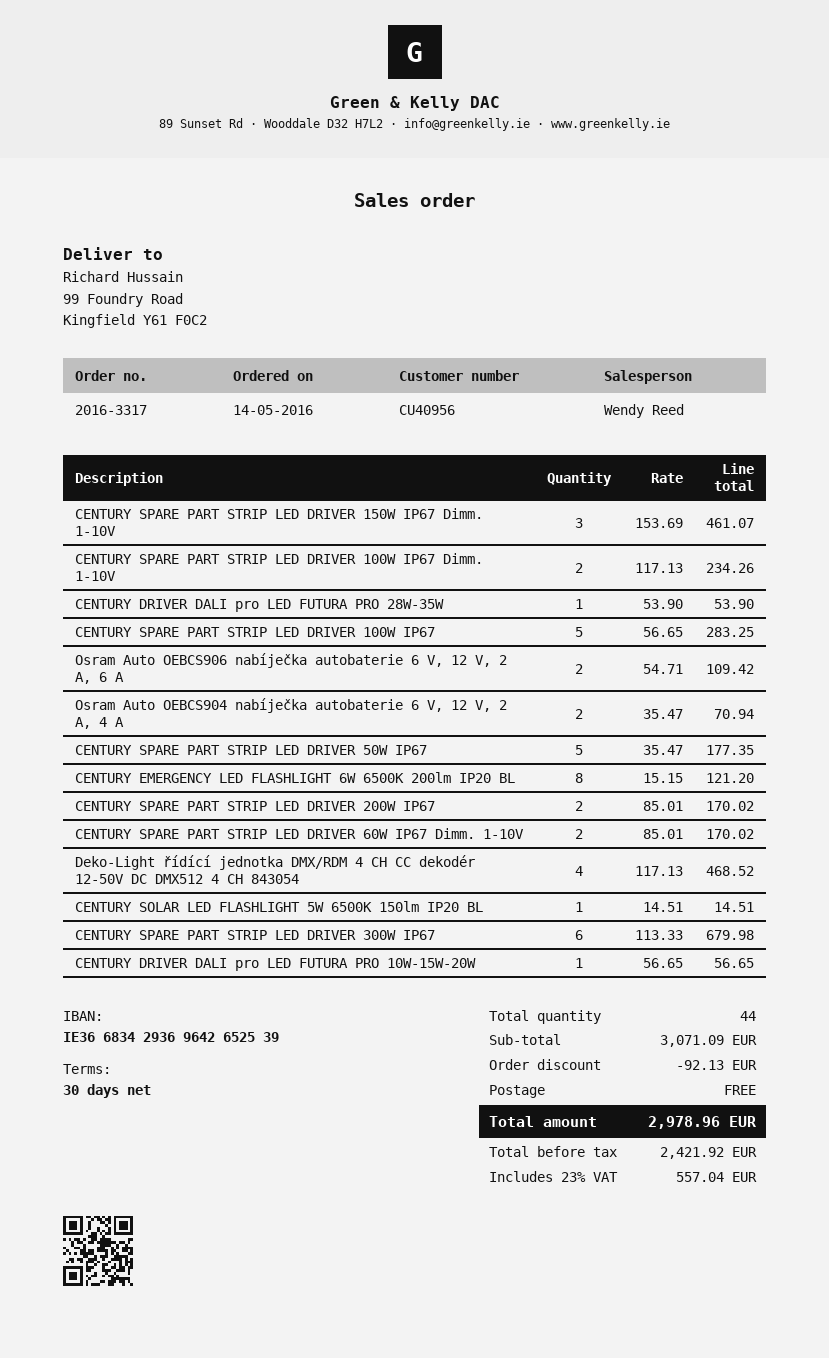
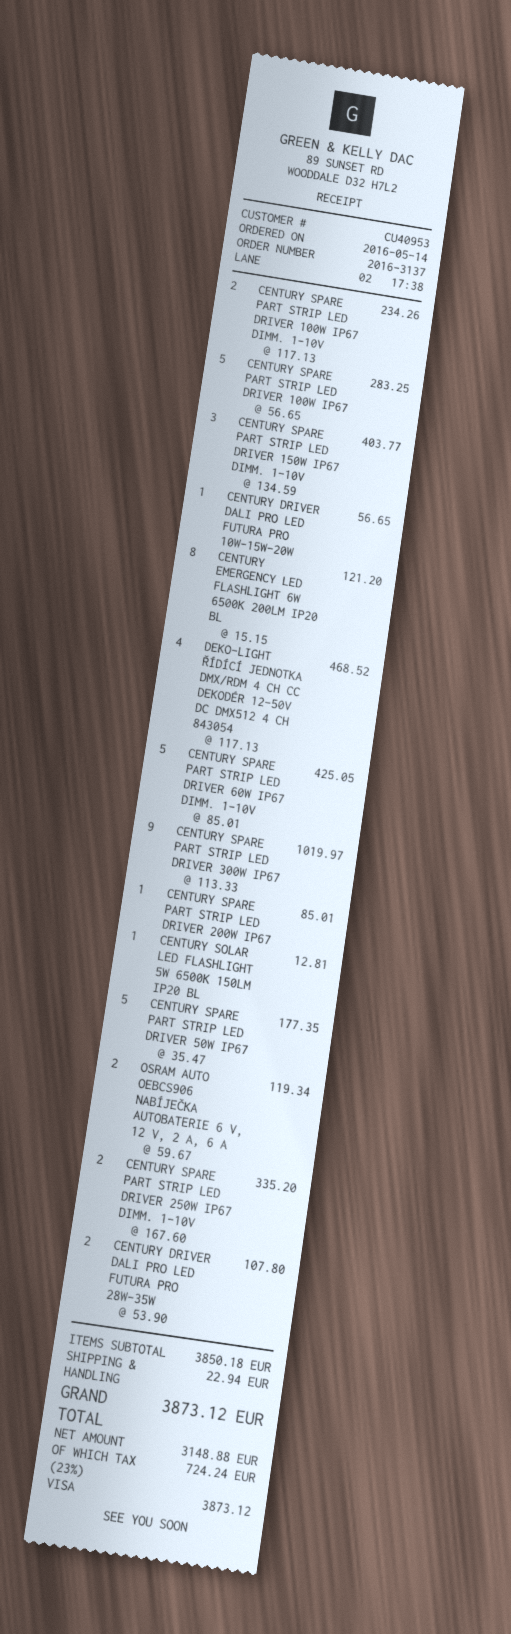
order number: 2016-3317 -> 2016-3137
customer number: CU40956 -> CU40953
CENTURY SPARE PART STRIP LED DRIVER 150W IP67 Dimm. 1-10V: 3 x 153.69 = 461.07 -> 3 x 134.59 = 403.77
CENTURY DRIVER DALI pro LED FUTURA PRO 28W-35W: 1 x 53.90 = 53.90 -> 2 x 53.90 = 107.80
Osram Auto OEBCS906 nabíječka autobaterie 6 V, 12 V, 2 A, 6 A: 2 x 54.71 = 109.42 -> 2 x 59.67 = 119.34
Osram Auto OEBCS904 nabíječka autobaterie 6 V, 12 V, 2 A, 4 A: 2 x 35.47 = 70.94 -> none
CENTURY SPARE PART STRIP LED DRIVER 200W IP67: 2 x 85.01 = 170.02 -> 1 x 85.01 = 85.01
CENTURY SPARE PART STRIP LED DRIVER 60W IP67 Dimm. 1-10V: 2 x 85.01 = 170.02 -> 5 x 85.01 = 425.05
CENTURY SOLAR LED FLASHLIGHT 5W 6500K 150lm IP20 BL: 1 x 14.51 = 14.51 -> 1 x 12.81 = 12.81
CENTURY SPARE PART STRIP LED DRIVER 300W IP67: 6 x 113.33 = 679.98 -> 9 x 113.33 = 1019.97
CENTURY SPARE PART STRIP LED DRIVER 250W IP67 DIMM. 1-10V: none -> 2 x 167.60 = 335.20
subtotal: 3071.09 -> 3850.18
discount: 92.13 -> none
shipping: 0.00 -> 22.94
net: 2421.92 -> 3148.88
tax: 23% = 557.04 -> 23% = 724.24
total: 2978.96 -> 3873.12

